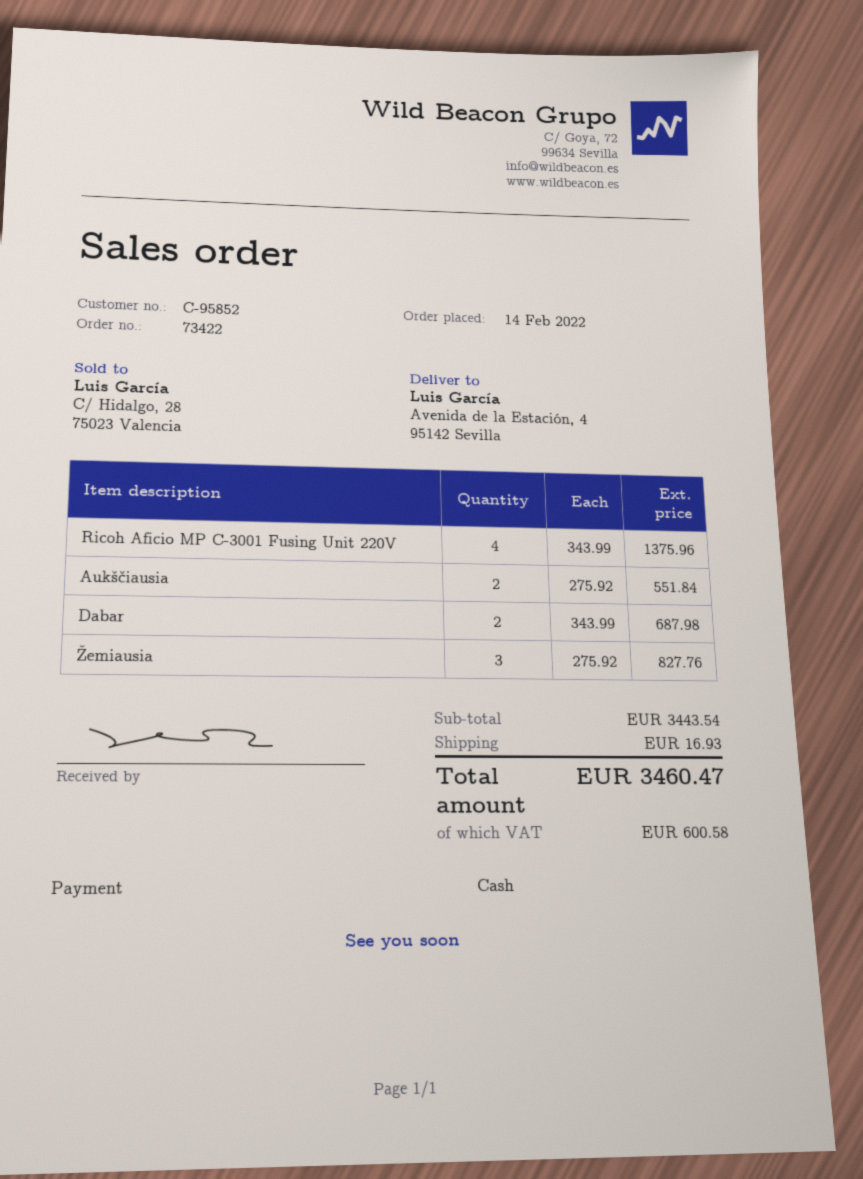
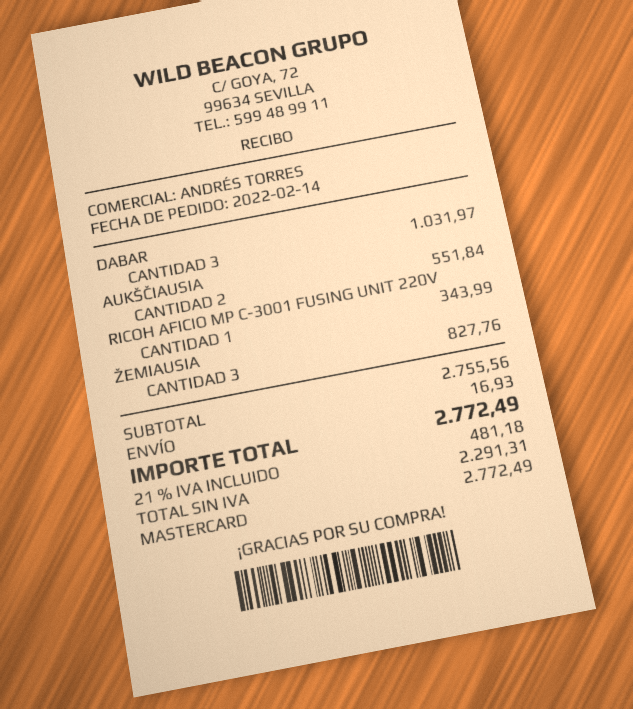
payment method: cash -> Mastercard
Ricoh Aficio MP C-3001 Fusing Unit 220V: 4 for 1375.96 -> 1 for 343.99
Dabar: 2 for 687.98 -> 3 for 1031.97
subtotal: 3443.54 -> 2755.56
tax: 600.58 -> 481.18
total: 3460.47 -> 2772.49

